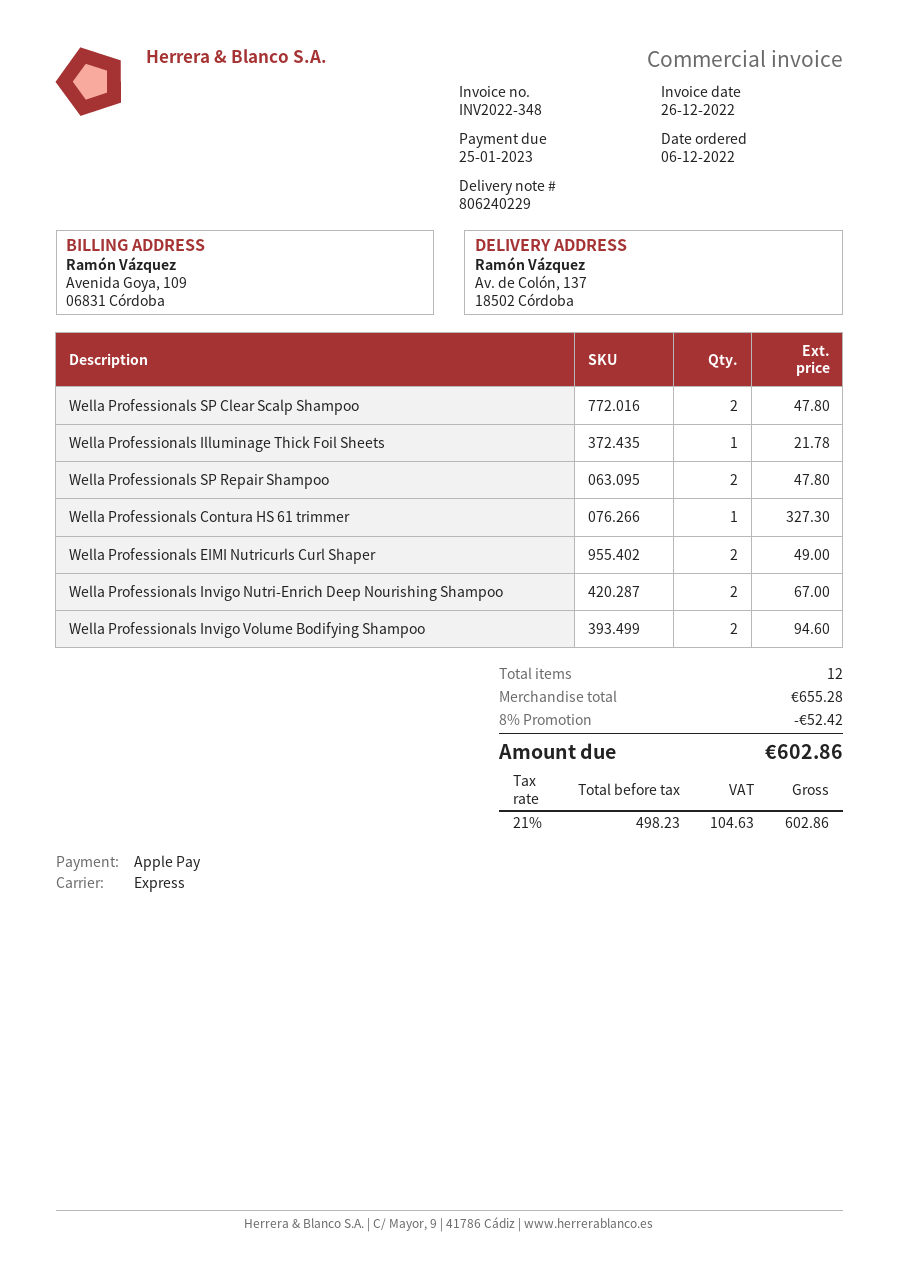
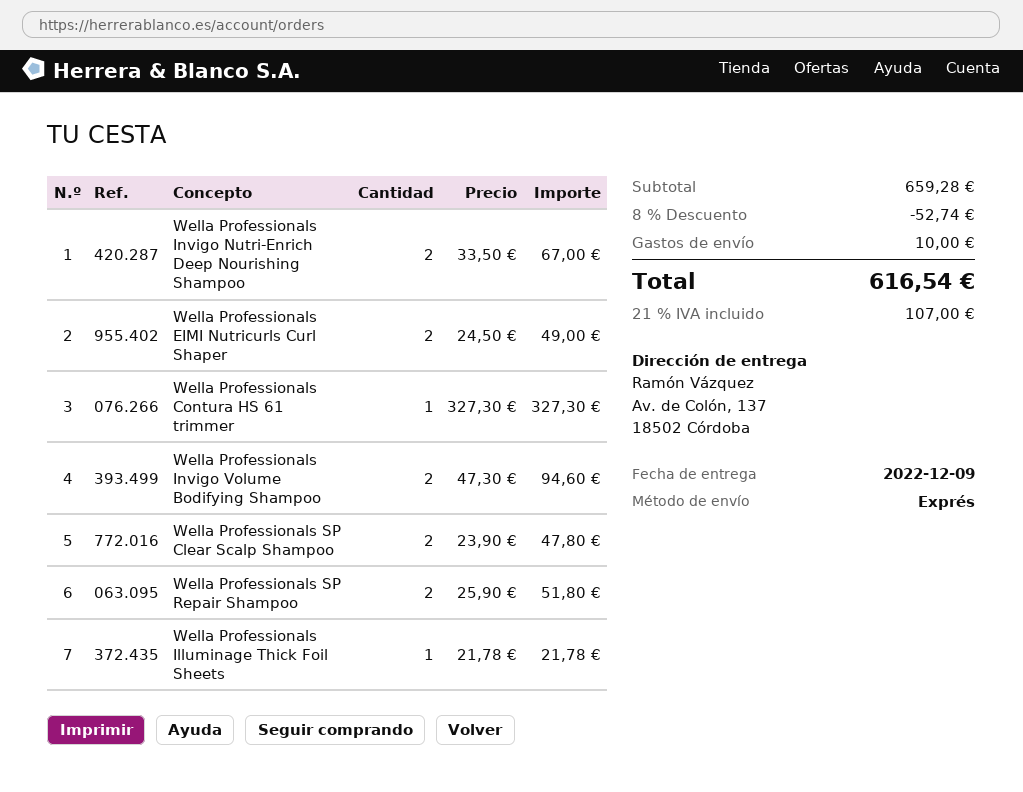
Wella Professionals SP Repair Shampoo: 2 for 47.80 -> 2 for 51.80
subtotal: 655.28 -> 659.28
discount: 8% = 52.42 -> 8% = 52.74
shipping: none -> 10.00
tax: 21% = 104.63 -> 21% = 107.00
total: 602.86 -> 616.54

